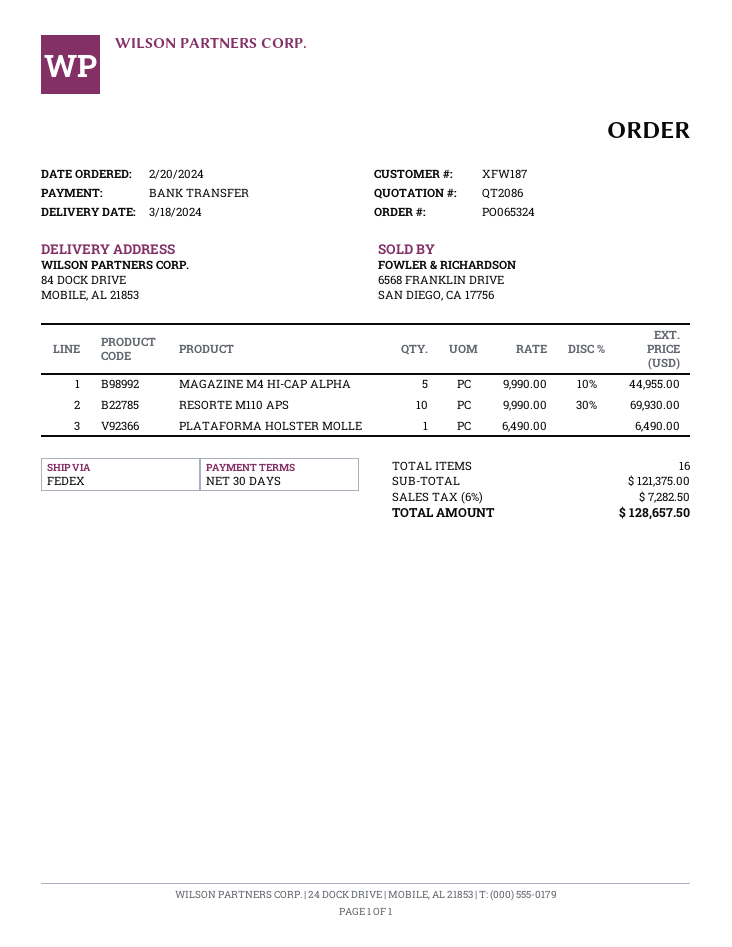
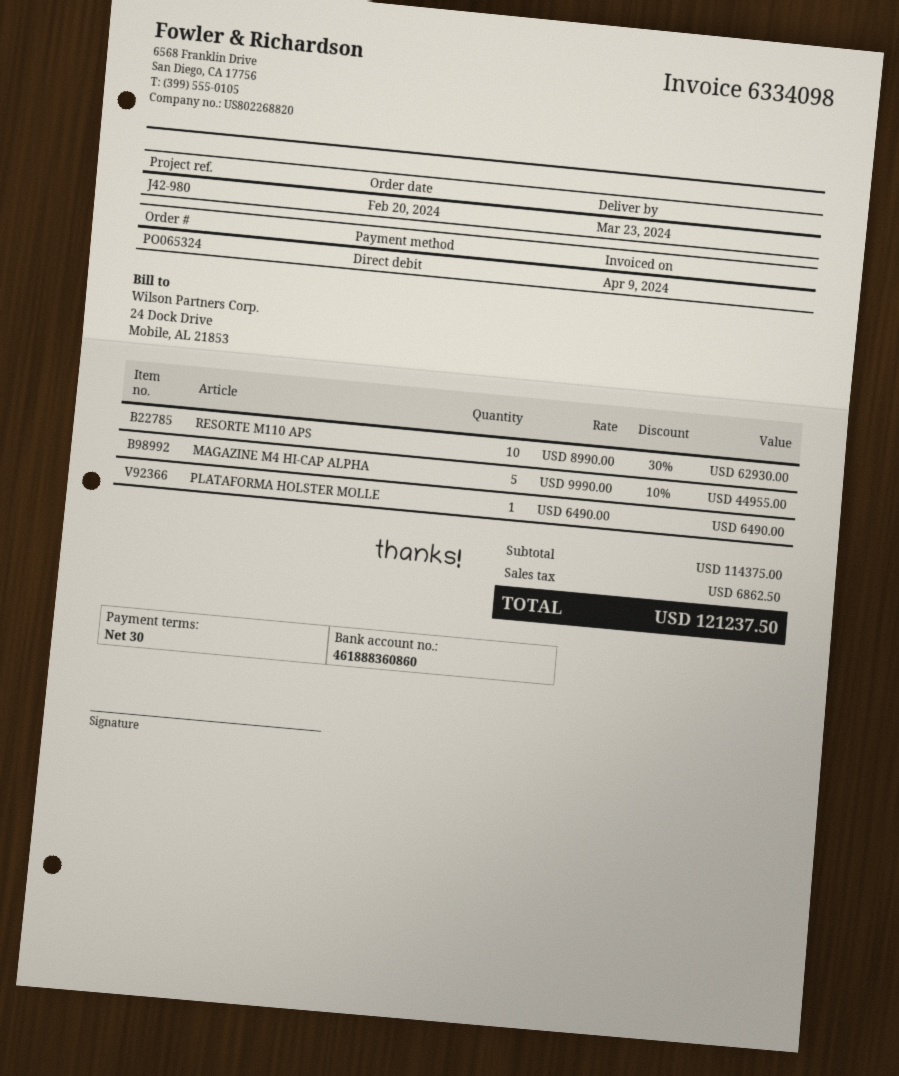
delivery date: 2024-03-18 -> 2024-03-23
payment method: bank transfer -> direct debit
RESORTE M110 APS: 10 x 9990.00 - 30% = 69930.00 -> 10 x 8990.00 - 30% = 62930.00
subtotal: 121375.00 -> 114375.00
tax: 7282.50 -> 6862.50
total: 128657.50 -> 121237.50

